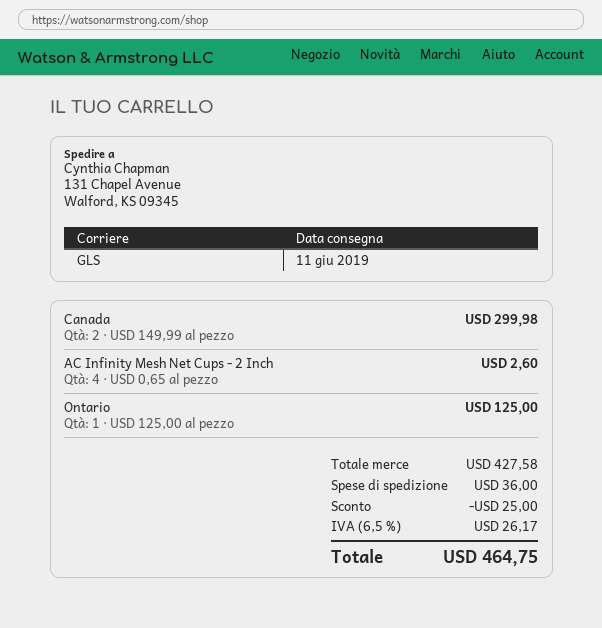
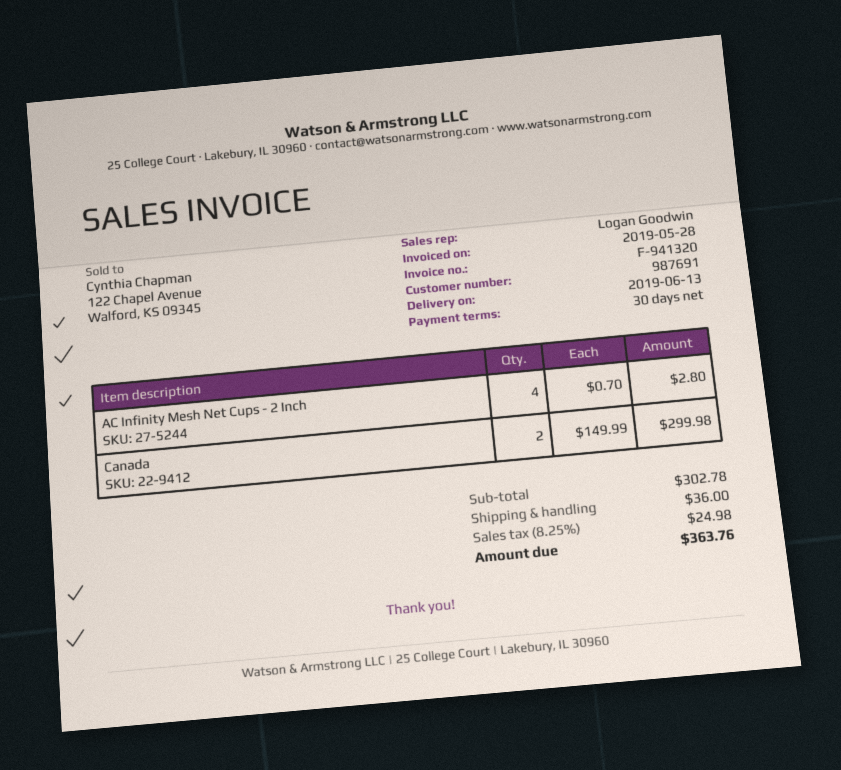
delivery date: 2019-06-11 -> 2019-06-13
AC Infinity Mesh Net Cups - 2 Inch: 4 x 0.65 = 2.60 -> 4 x 0.70 = 2.80
Ontario: 1 x 125.00 = 125.00 -> none
subtotal: 427.58 -> 302.78
discount: 25.00 -> none
tax: 6.5% = 26.17 -> 8.25% = 24.98
total: 464.75 -> 363.76

